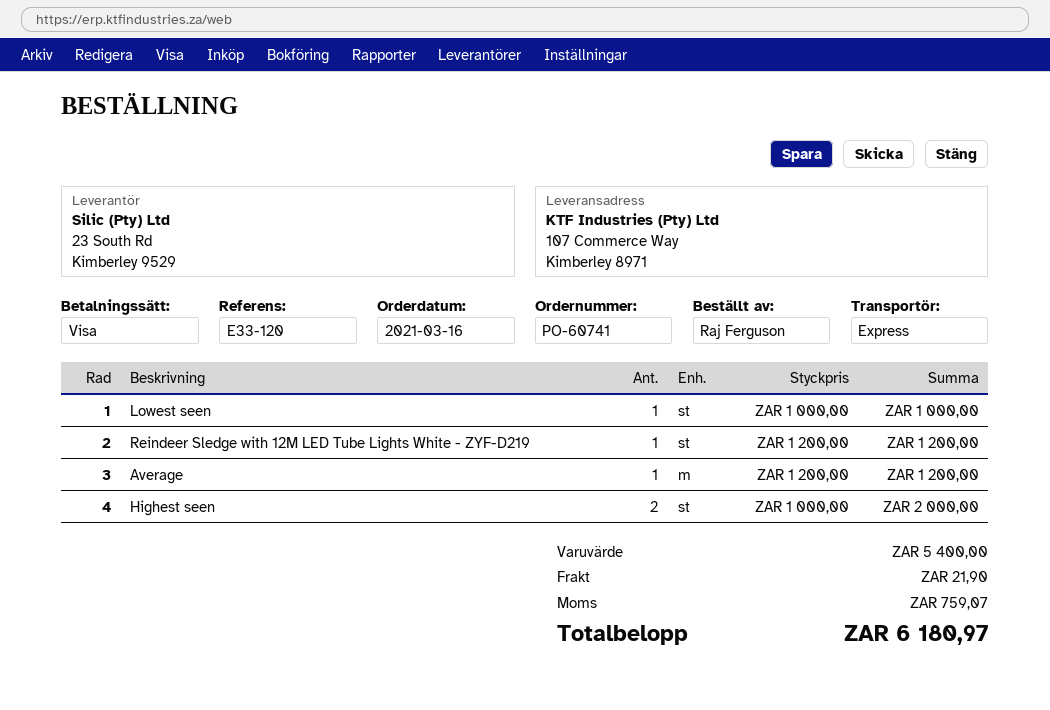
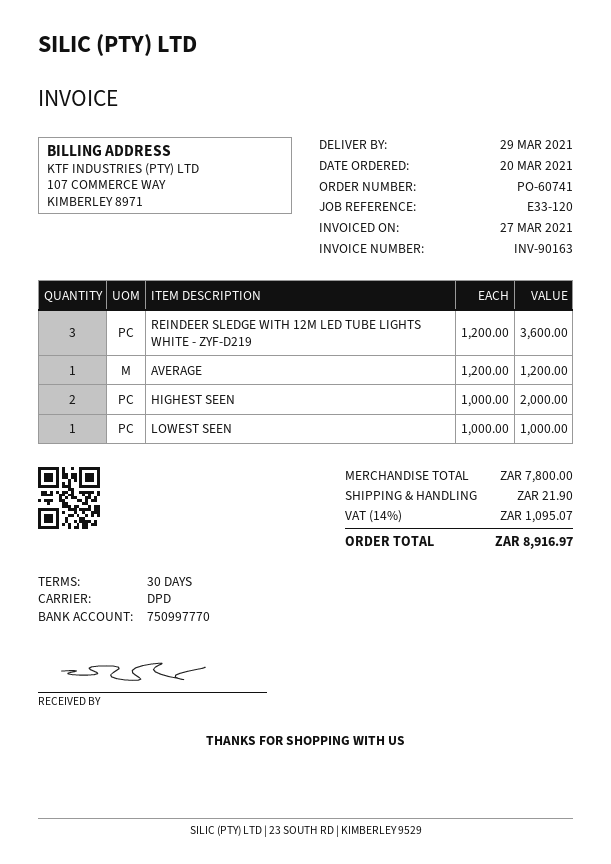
order date: 2021-03-16 -> 2021-03-20
shipping method: express -> DPD
Reindeer Sledge with 12M LED Tube Lights White - ZYF-D219: 1 x 1200.00 = 1200.00 -> 3 x 1200.00 = 3600.00
subtotal: 5400.00 -> 7800.00
tax: 759.07 -> 1095.07
total: 6180.97 -> 8916.97

